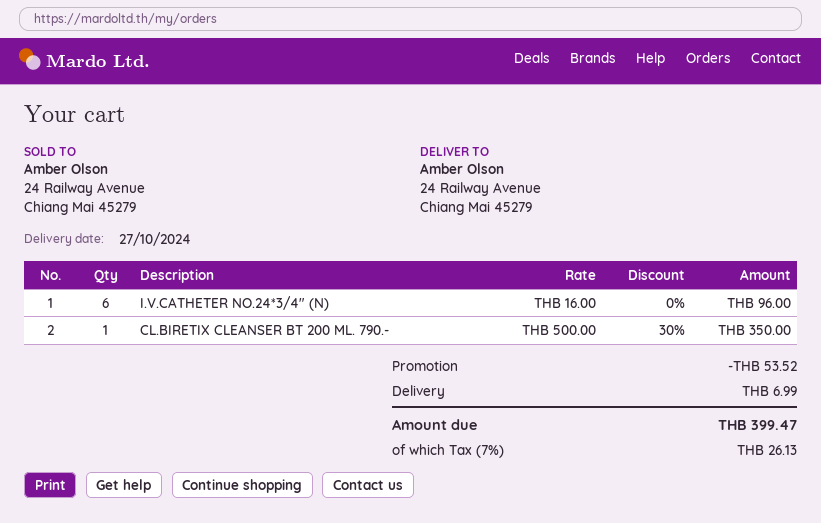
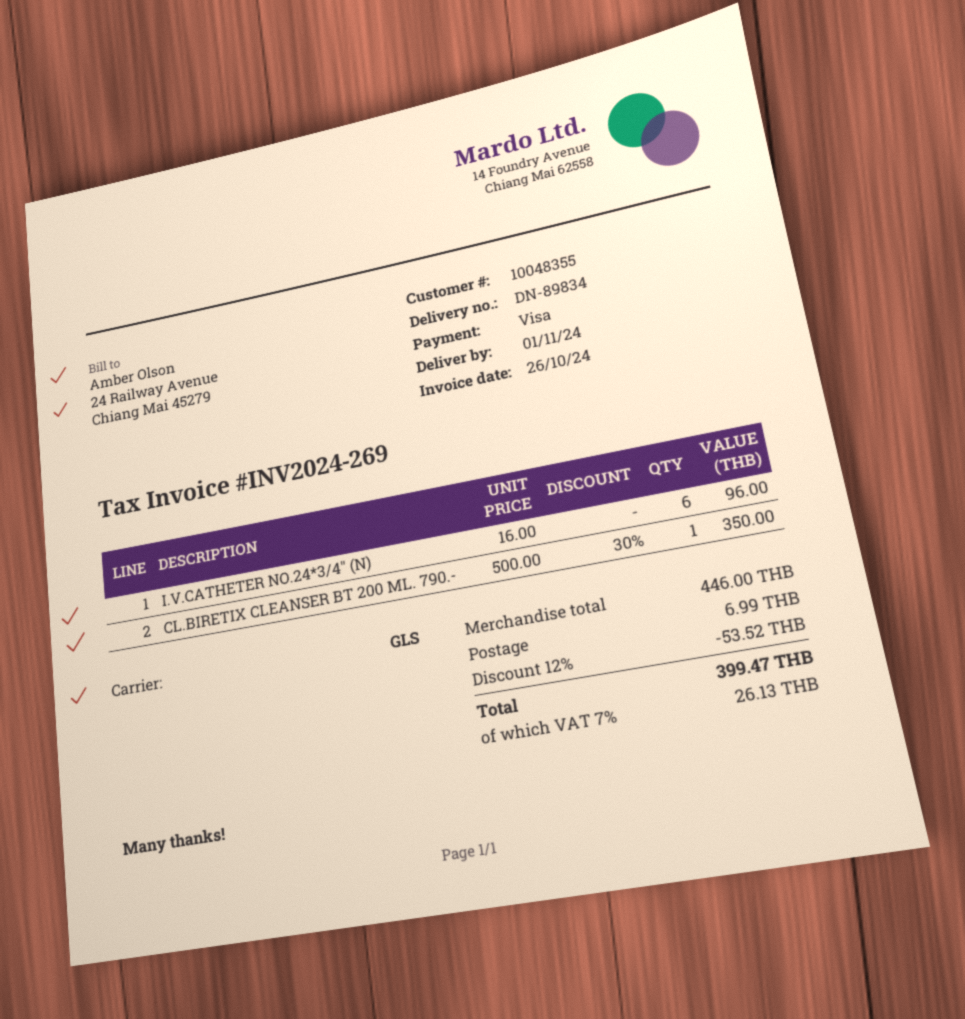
delivery date: 2024-10-27 -> 2024-11-01

